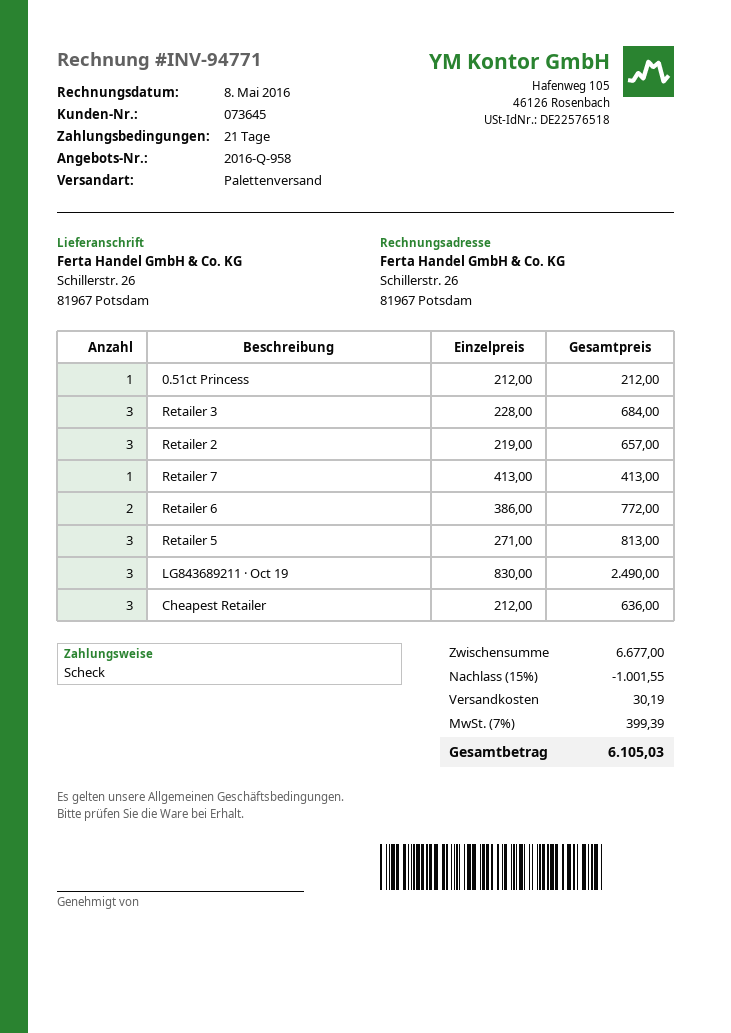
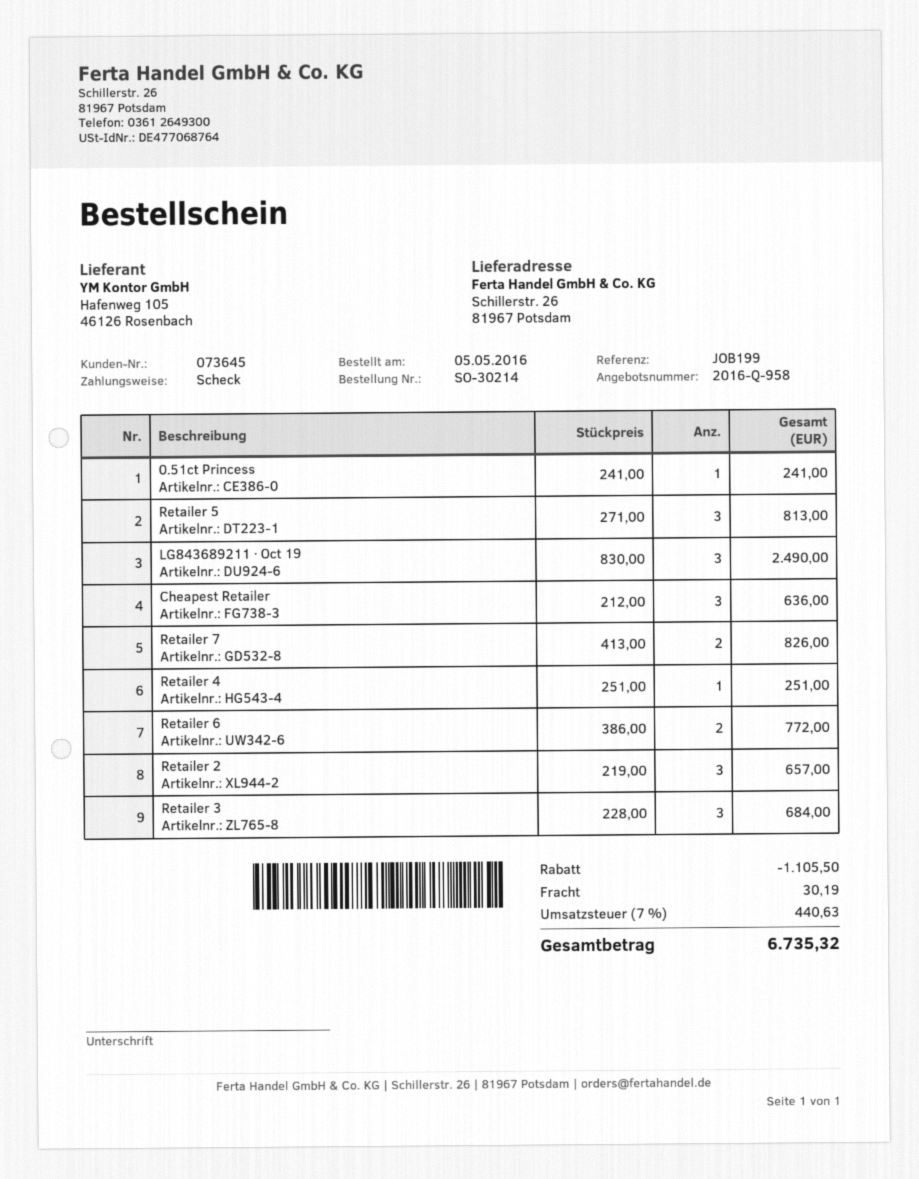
0.51ct Princess: 1 x 212.00 = 212.00 -> 1 x 241.00 = 241.00
Retailer 7: 1 x 413.00 = 413.00 -> 2 x 413.00 = 826.00
Retailer 4: none -> 1 x 251.00 = 251.00
discount: 1001.55 -> 1105.50
tax: 7% = 399.39 -> 7% = 440.63
total: 6105.03 -> 6735.32

